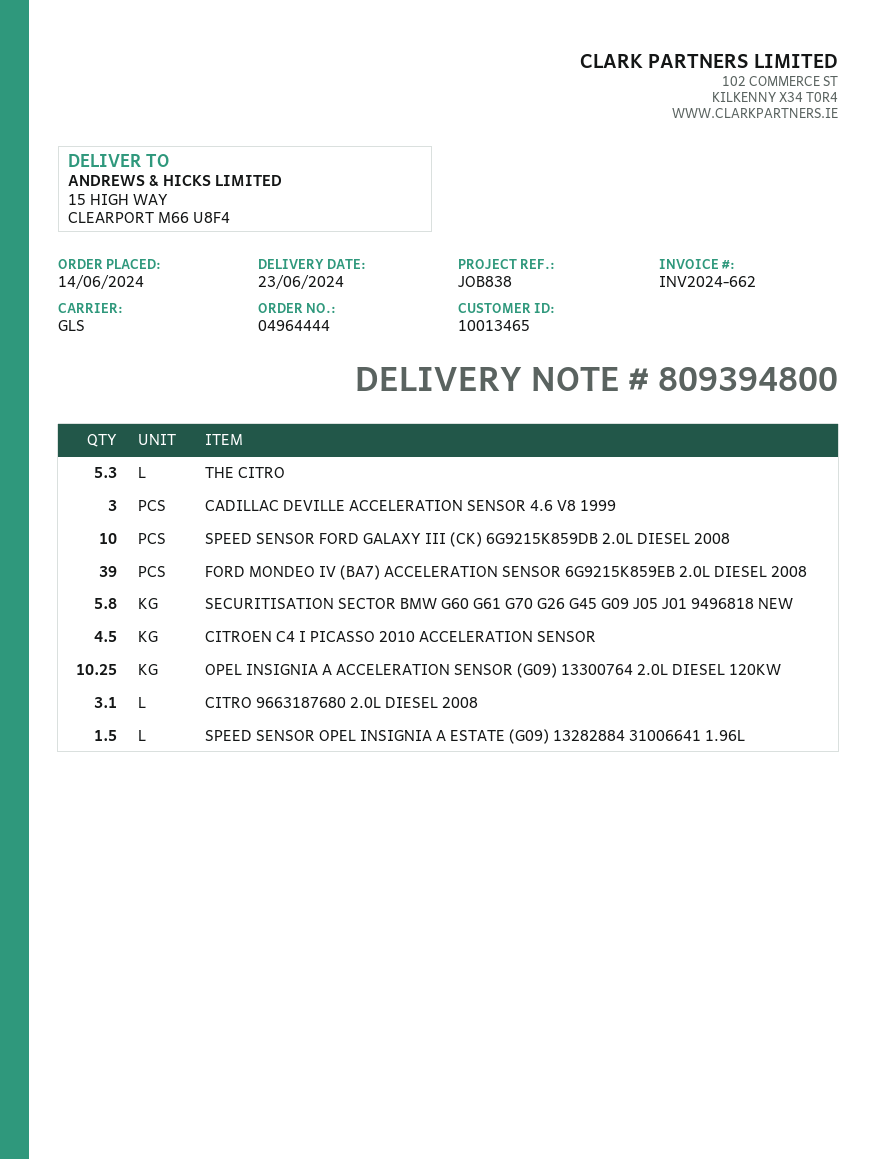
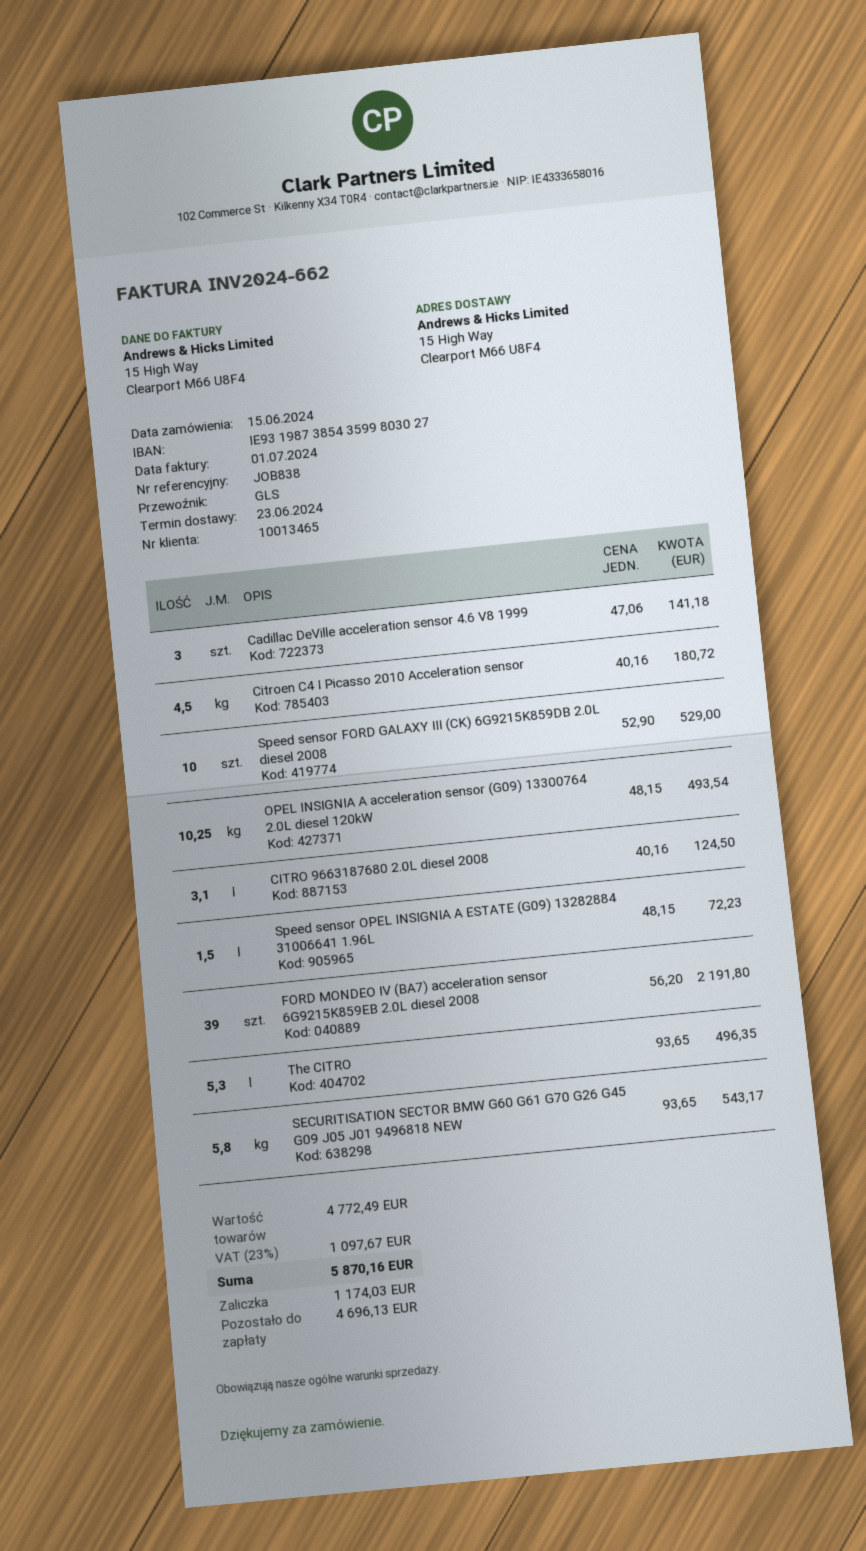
order date: 2024-06-14 -> 2024-06-15

